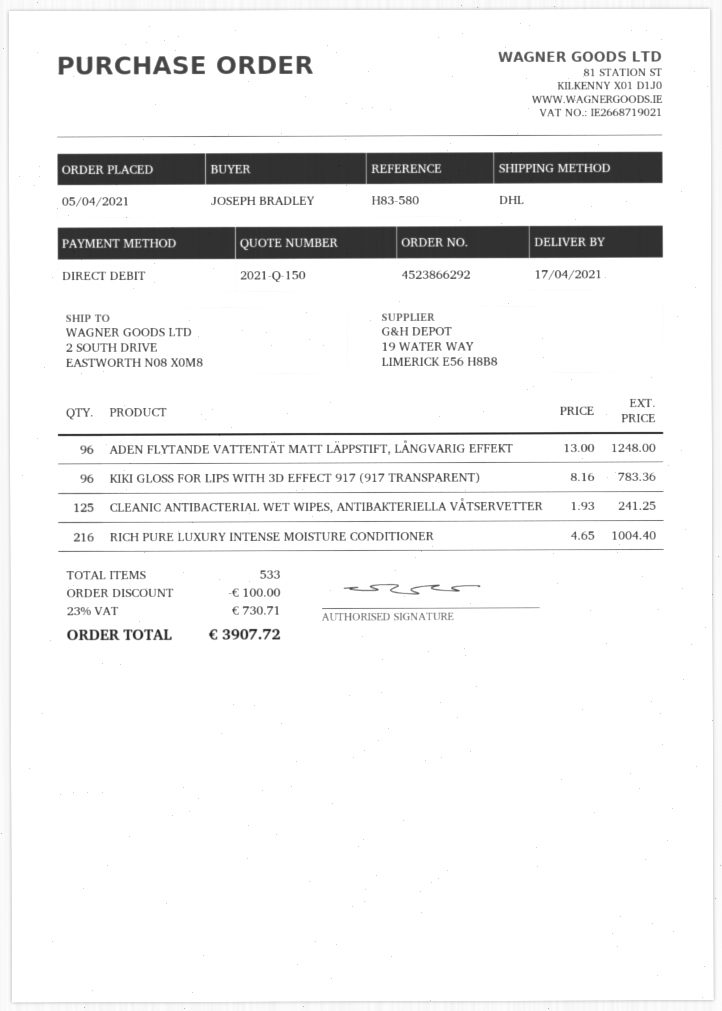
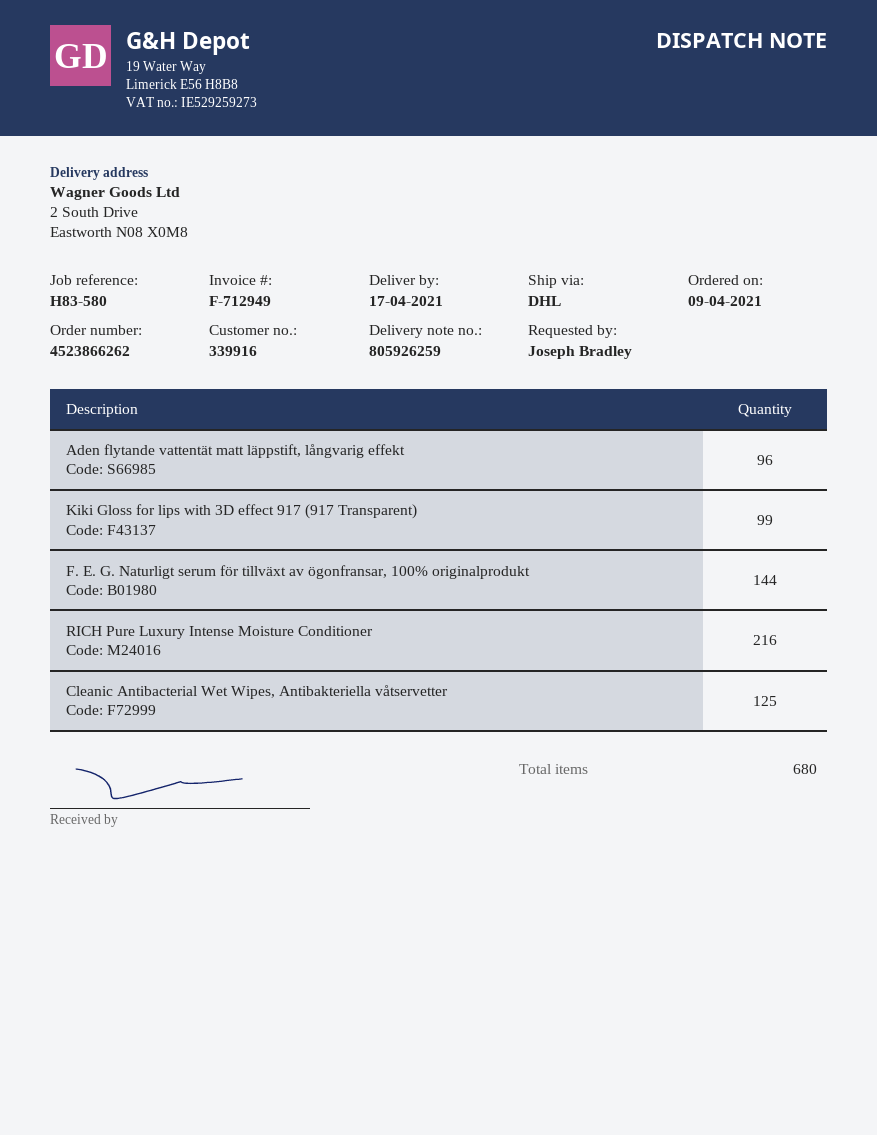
order number: 4523866292 -> 4523866262
order date: 2021-04-05 -> 2021-04-09
KIKI GLOSS FOR LIPS WITH 3D EFFECT 917 (917 TRANSPARENT): 96 -> 99
F. E. G. Naturligt serum för tillväxt av ögonfransar, 100% originalprodukt: none -> 144
total quantity: 533 -> 680

